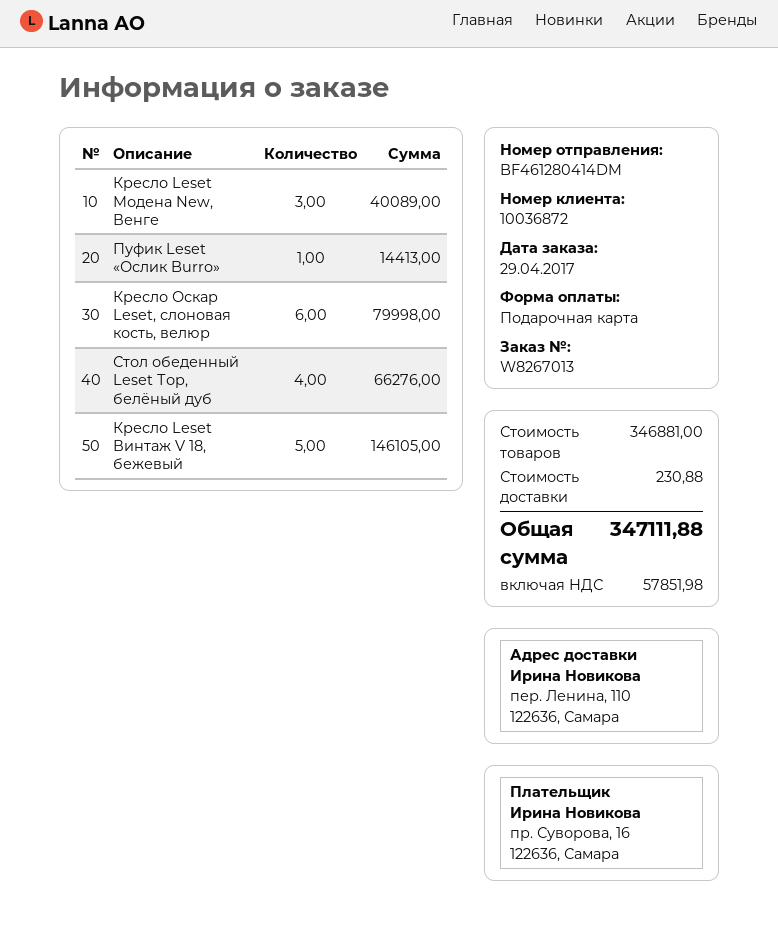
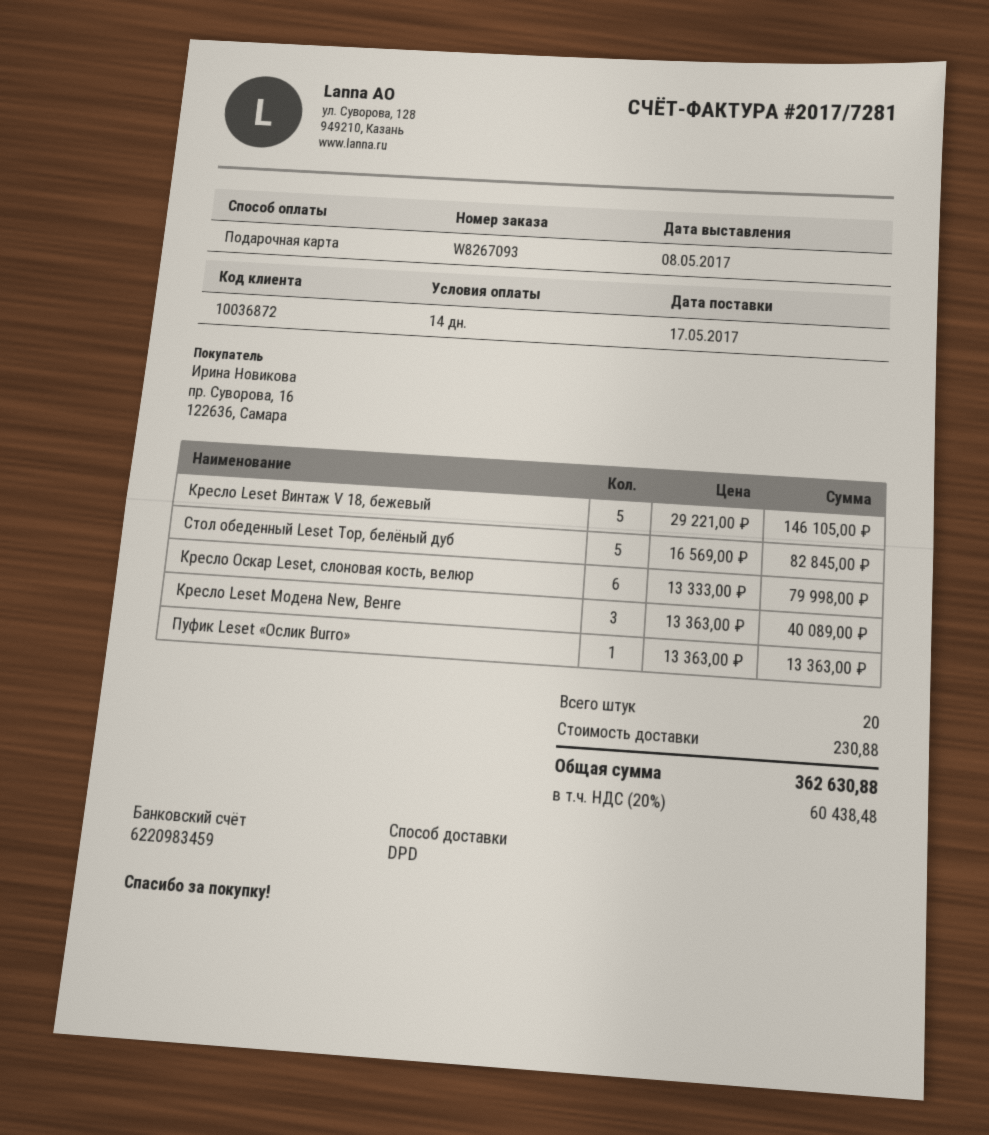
order number: W8267013 -> W8267093
Пуфик Leset «Ослик Burro»: 1 for 14413.00 -> 1 for 13363.00
Стол обеденный Leset Тор, белёный дуб: 4 for 66276.00 -> 5 for 82845.00
tax: 57851.98 -> 60438.48
total: 347111.88 -> 362630.88

